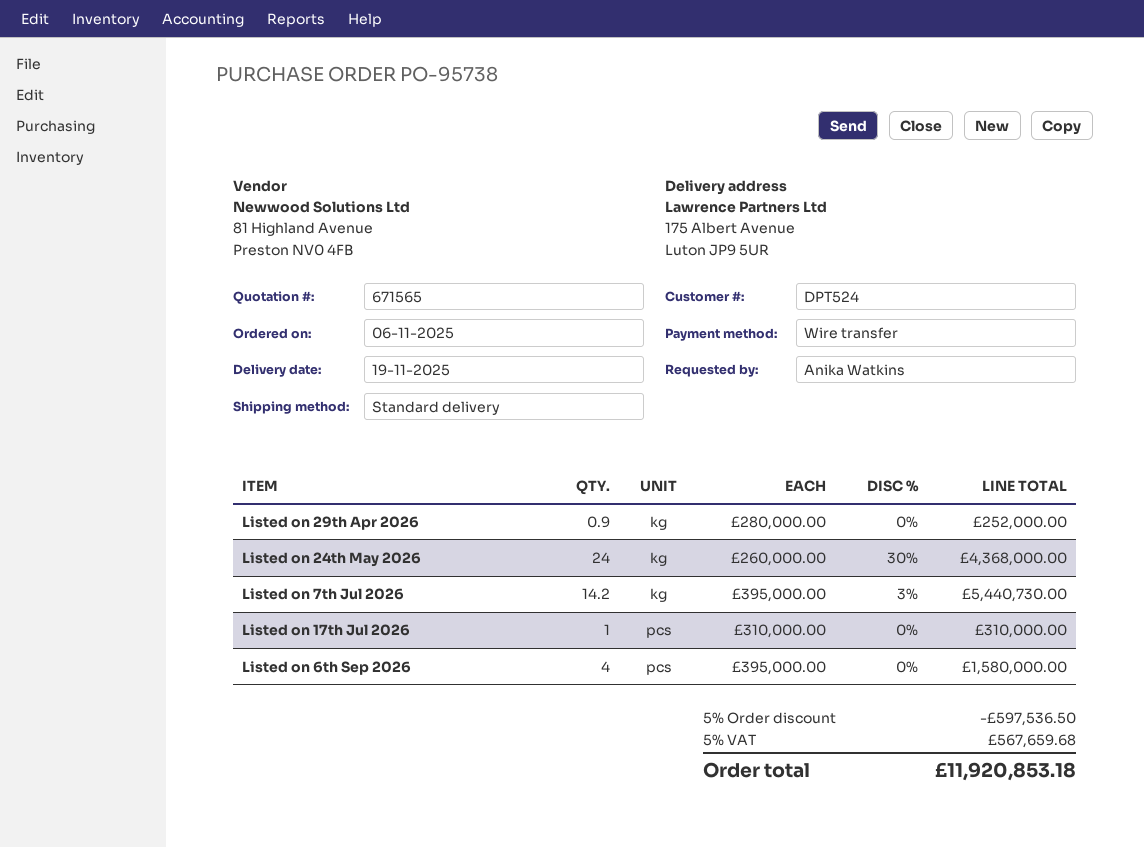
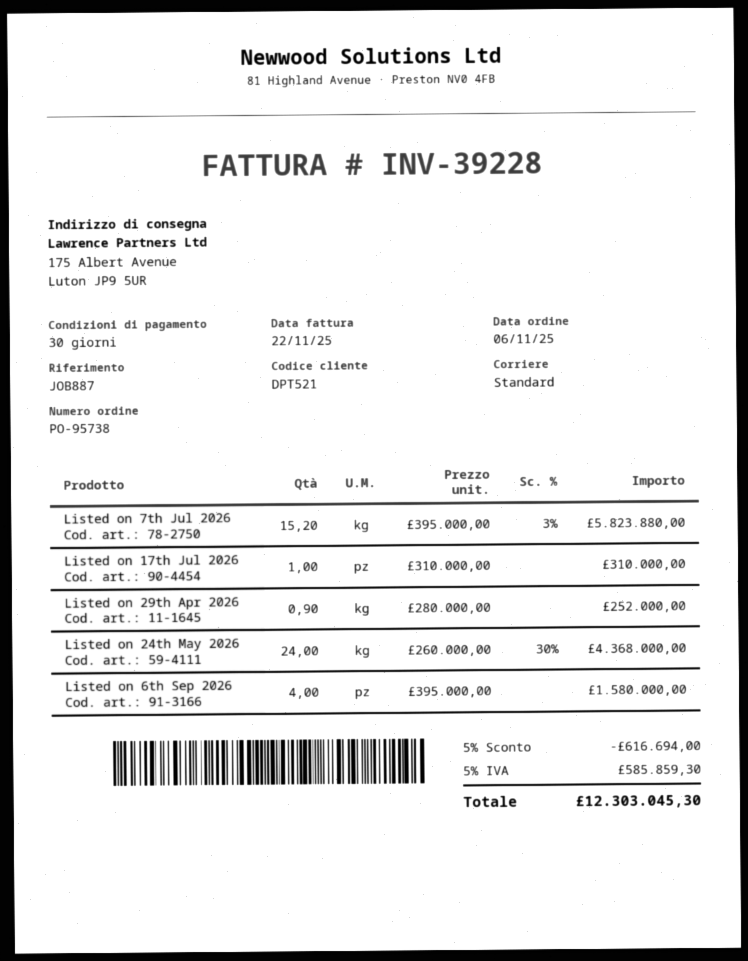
customer number: DPT524 -> DPT521
Listed on 7th Jul 2026: 14.2 x 395000.00 - 3% = 5440730.00 -> 15.2 x 395000.00 - 3% = 5823880.00
discount: 5% = 597536.50 -> 5% = 616694.00
tax: 5% = 567659.68 -> 5% = 585859.30
total: 11920853.18 -> 12303045.30

